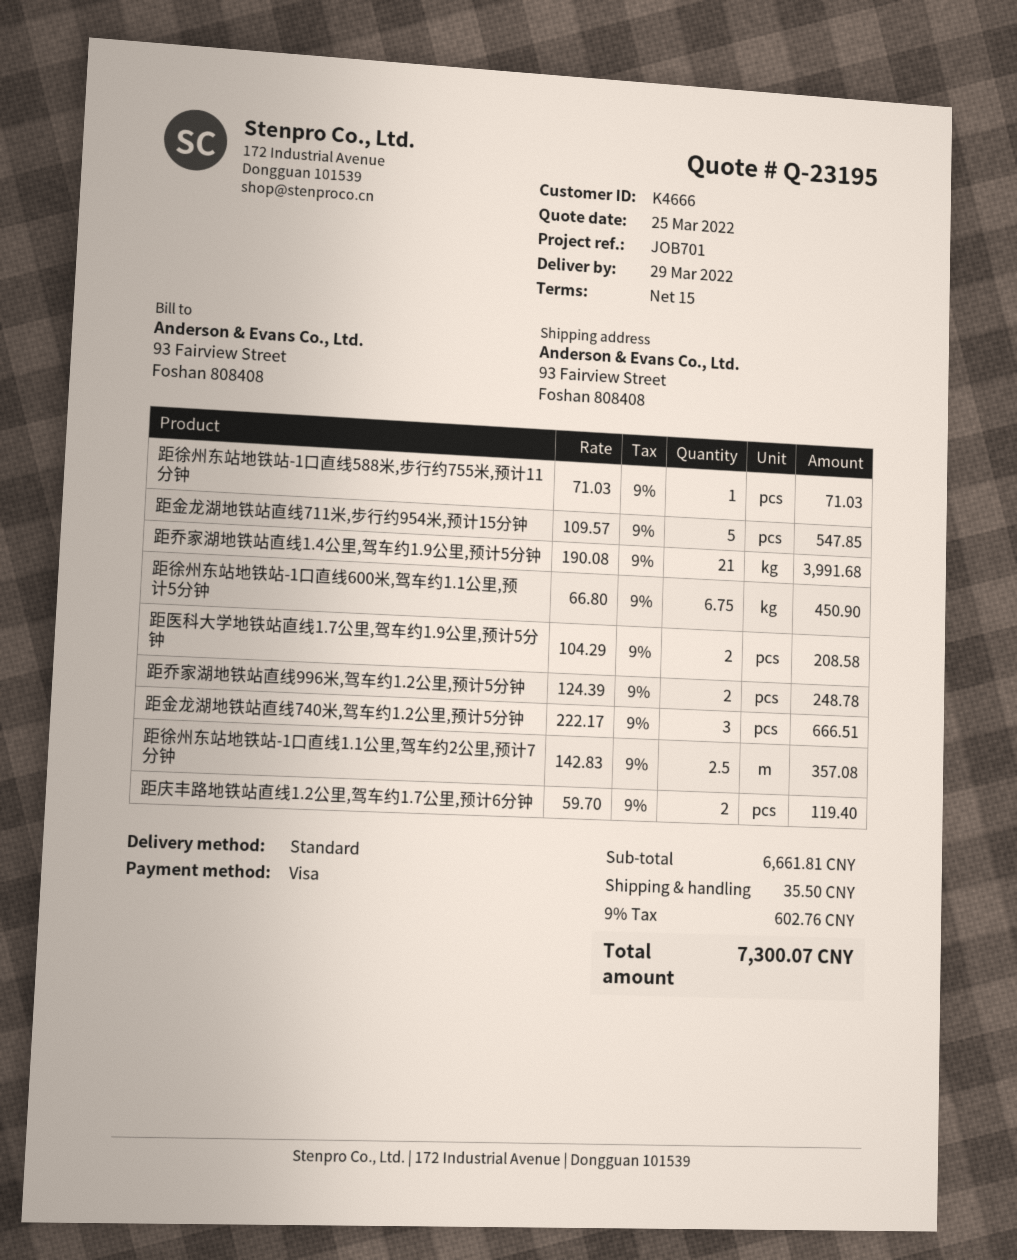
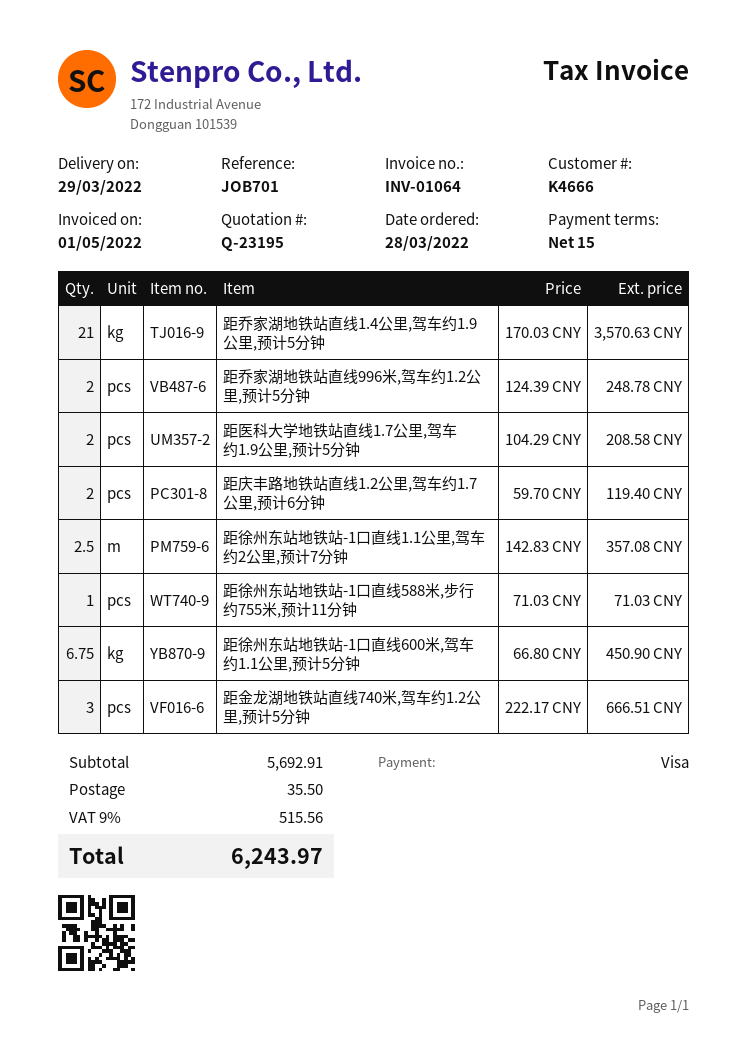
距金龙湖地铁站直线711米,步行约954米,预计15分钟: 5 x 109.57 = 547.85 -> none
距乔家湖地铁站直线1.4公里,驾车约1.9公里,预计5分钟: 21 x 190.08 = 3991.68 -> 21 x 170.03 = 3570.63
subtotal: 6661.81 -> 5692.91
tax: 9% = 602.76 -> 9% = 515.56
total: 7300.07 -> 6243.97

